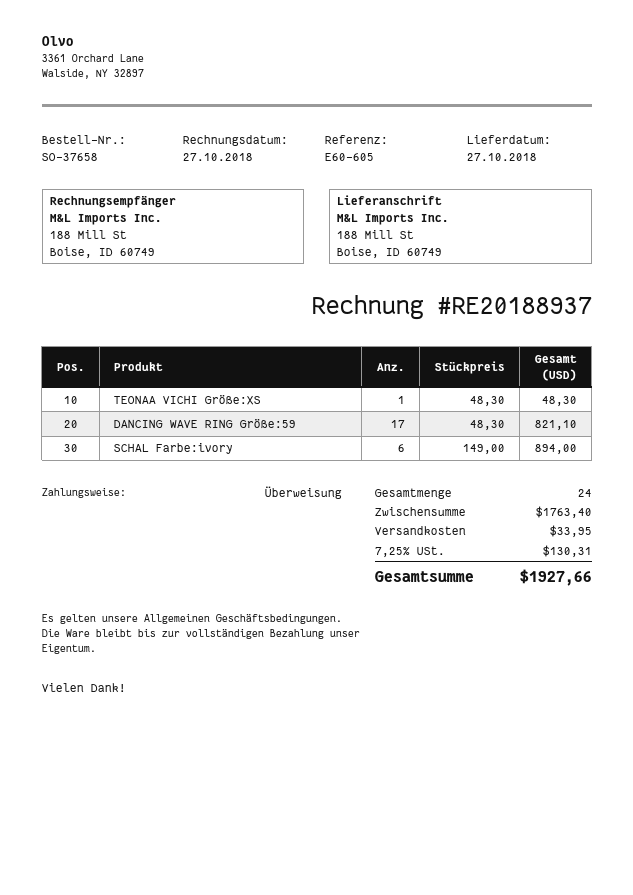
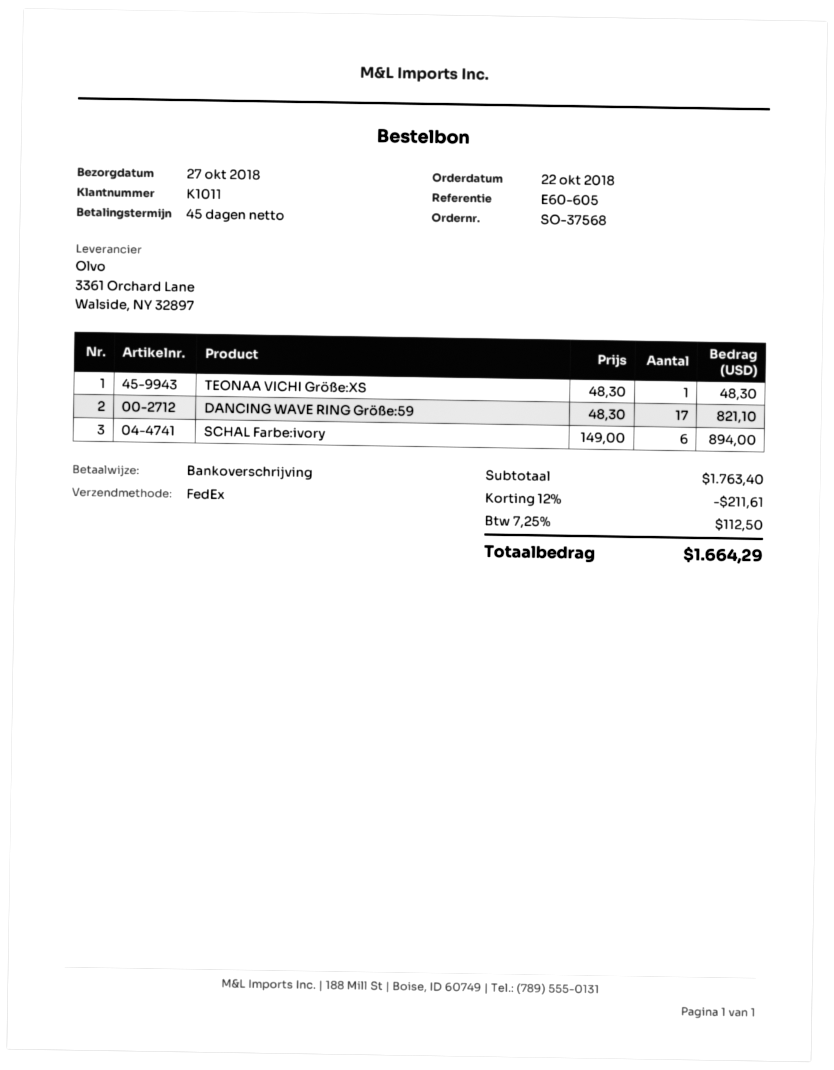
order number: SO-37658 -> SO-37568
discount: none -> 12% = 211.61
shipping: 33.95 -> none
tax: 7.25% = 130.31 -> 7.25% = 112.50
total: 1927.66 -> 1664.29

